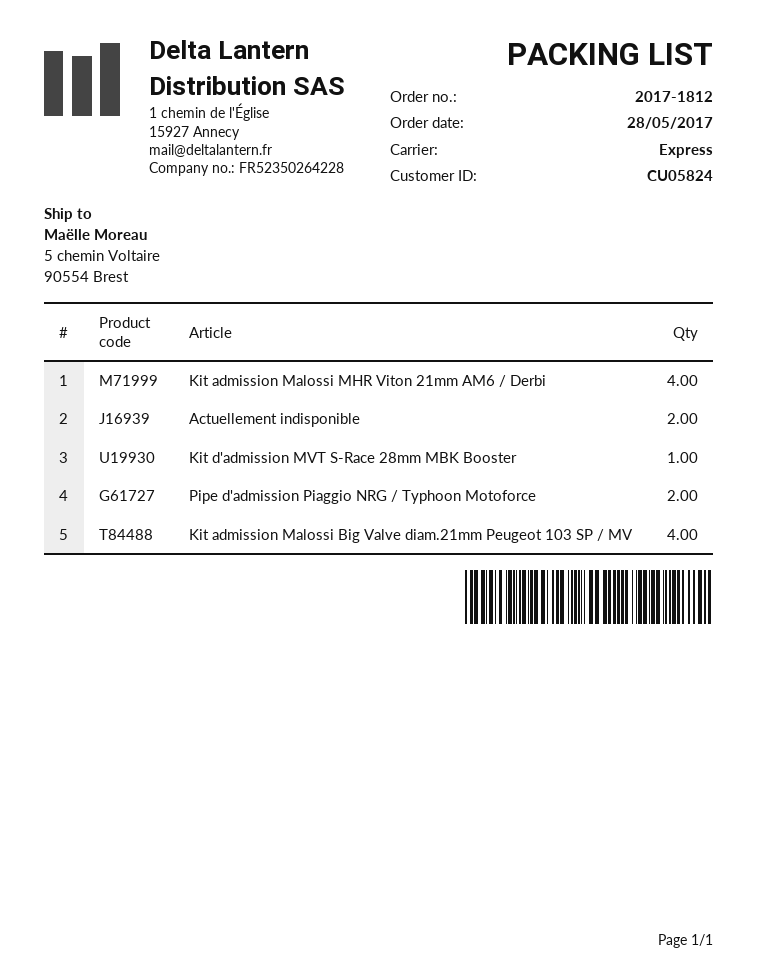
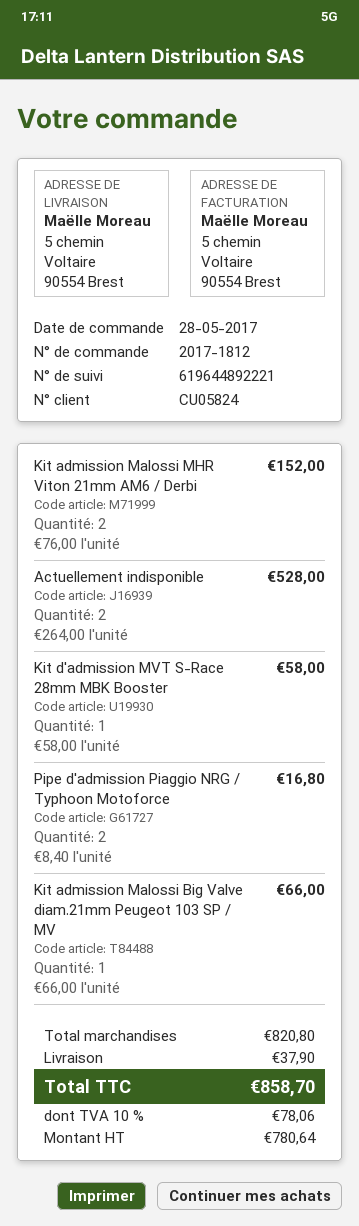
Kit admission Malossi MHR Viton 21mm AM6 / Derbi: 4 -> 2
Kit admission Malossi Big Valve diam.21mm Peugeot 103 SP / MV: 4 -> 1

